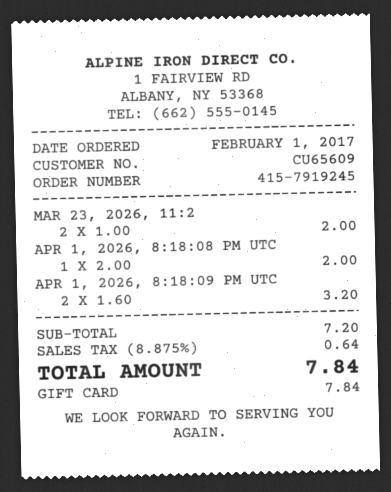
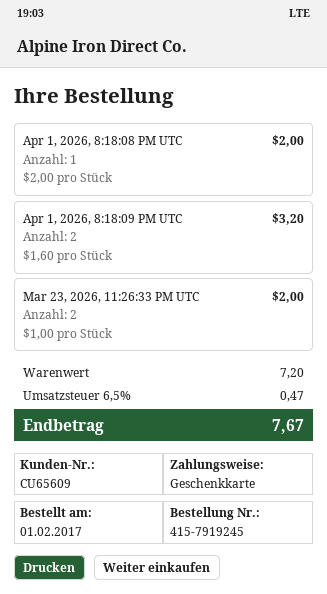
tax: 8.875% = 0.64 -> 6.5% = 0.47
total: 7.84 -> 7.67

